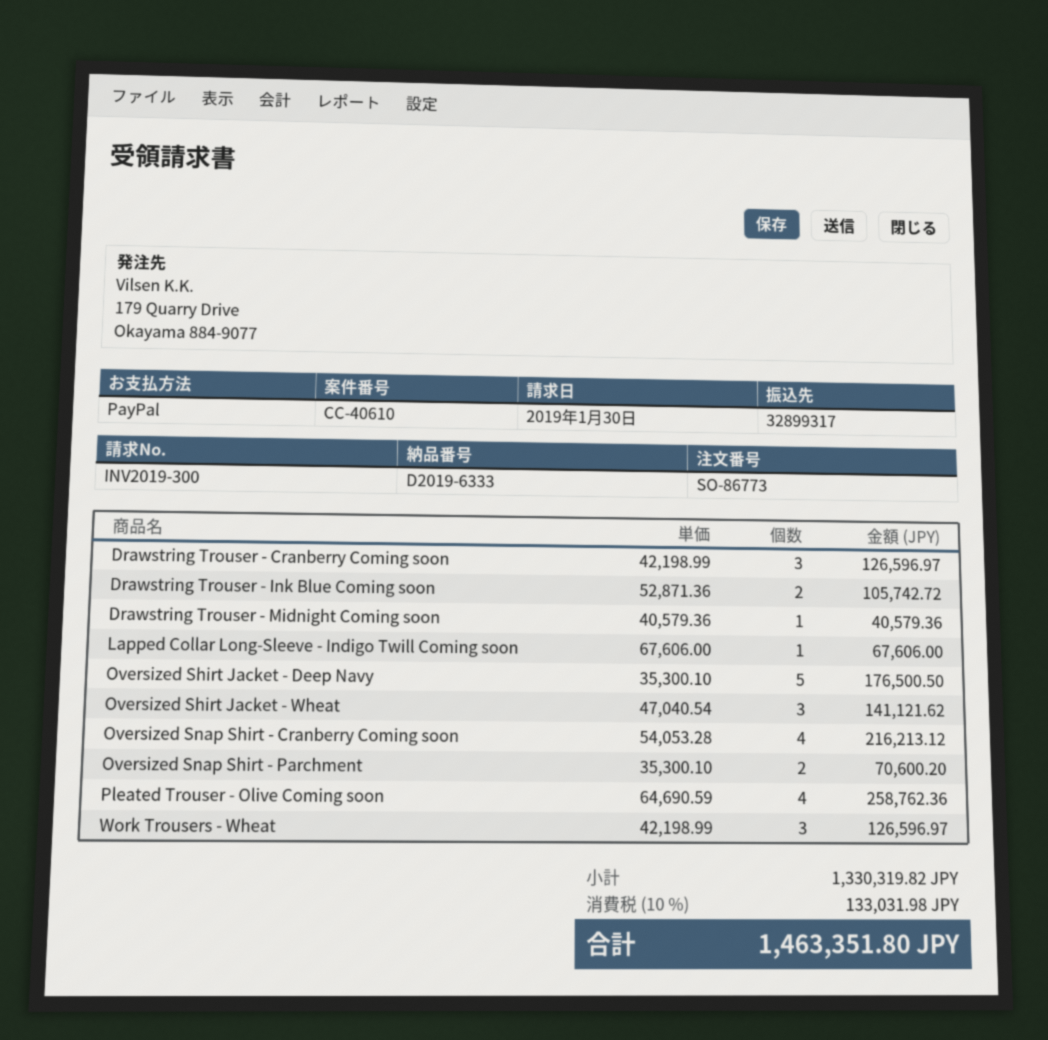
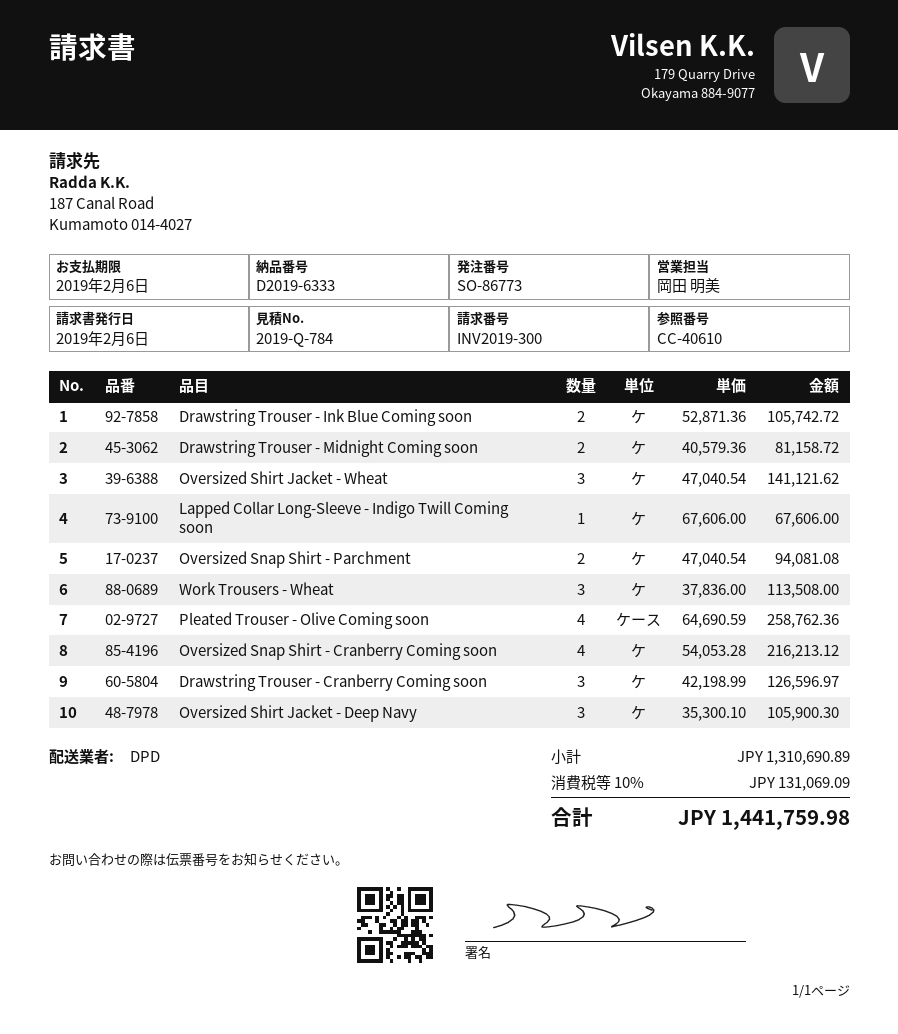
invoice date: 2019-01-30 -> 2019-02-06
Drawstring Trouser - Midnight Coming soon: 1 x 40579.36 = 40579.36 -> 2 x 40579.36 = 81158.72
Oversized Shirt Jacket - Deep Navy: 5 x 35300.10 = 176500.50 -> 3 x 35300.10 = 105900.30
Oversized Snap Shirt - Parchment: 2 x 35300.10 = 70600.20 -> 2 x 47040.54 = 94081.08
Work Trousers - Wheat: 3 x 42198.99 = 126596.97 -> 3 x 37836.00 = 113508.00
subtotal: 1330319.82 -> 1310690.89
tax: 10% = 133031.98 -> 10% = 131069.09
total: 1463351.80 -> 1441759.98

